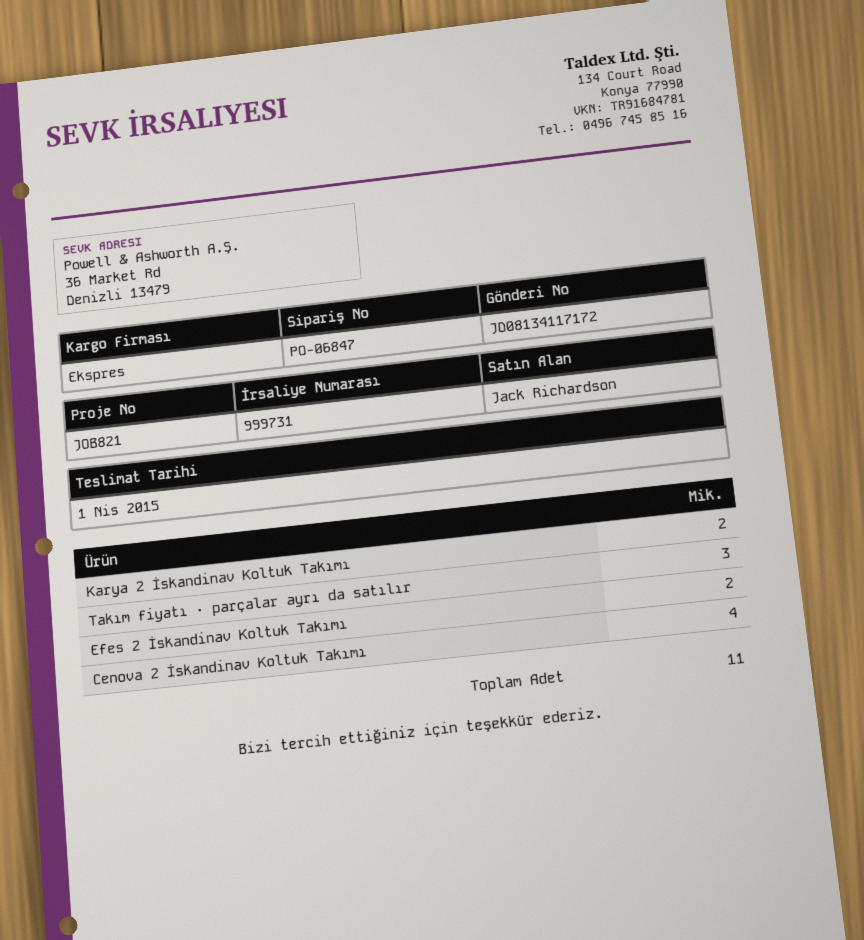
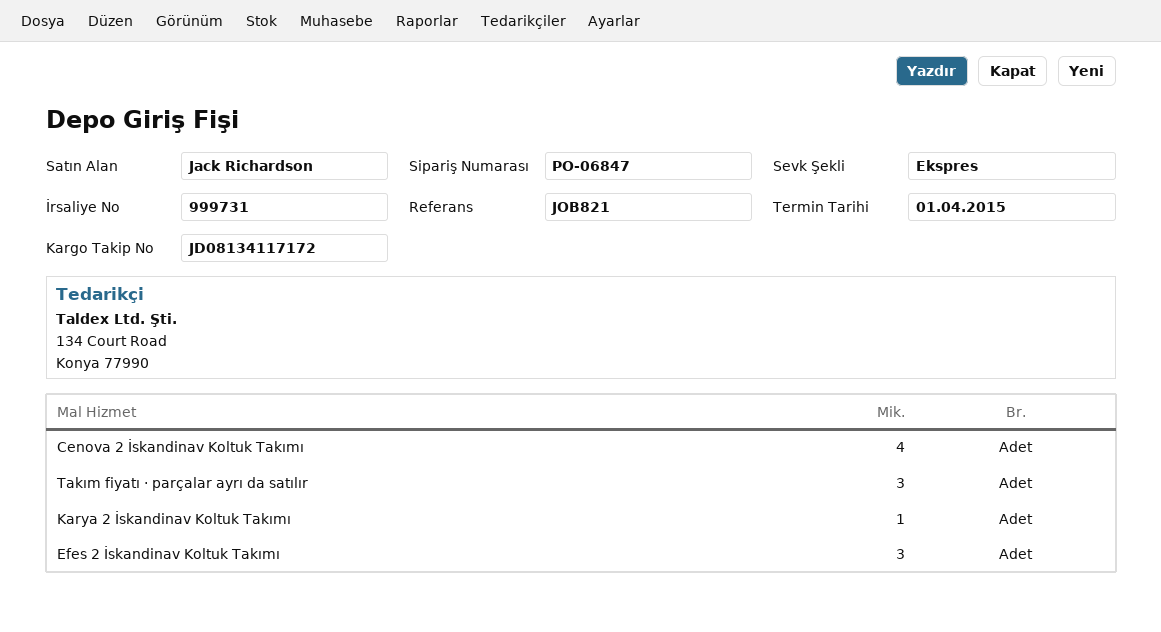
Karya 2 İskandinav Koltuk Takımı: 2 -> 1
Efes 2 İskandinav Koltuk Takımı: 2 -> 3

